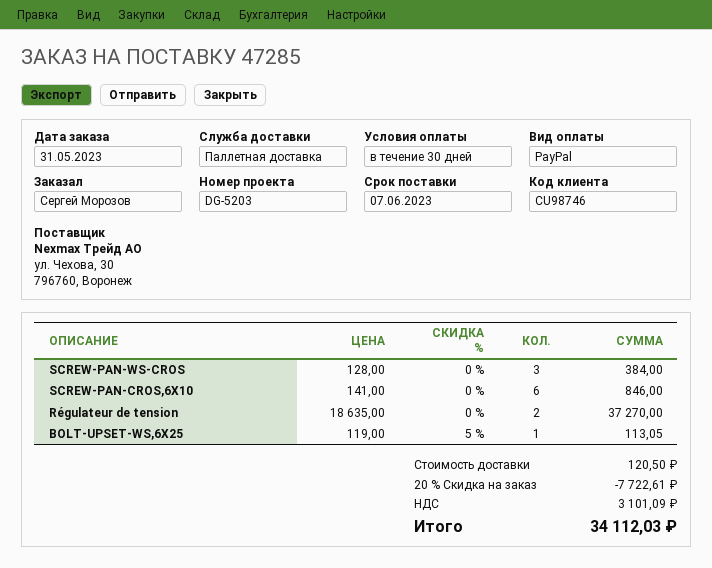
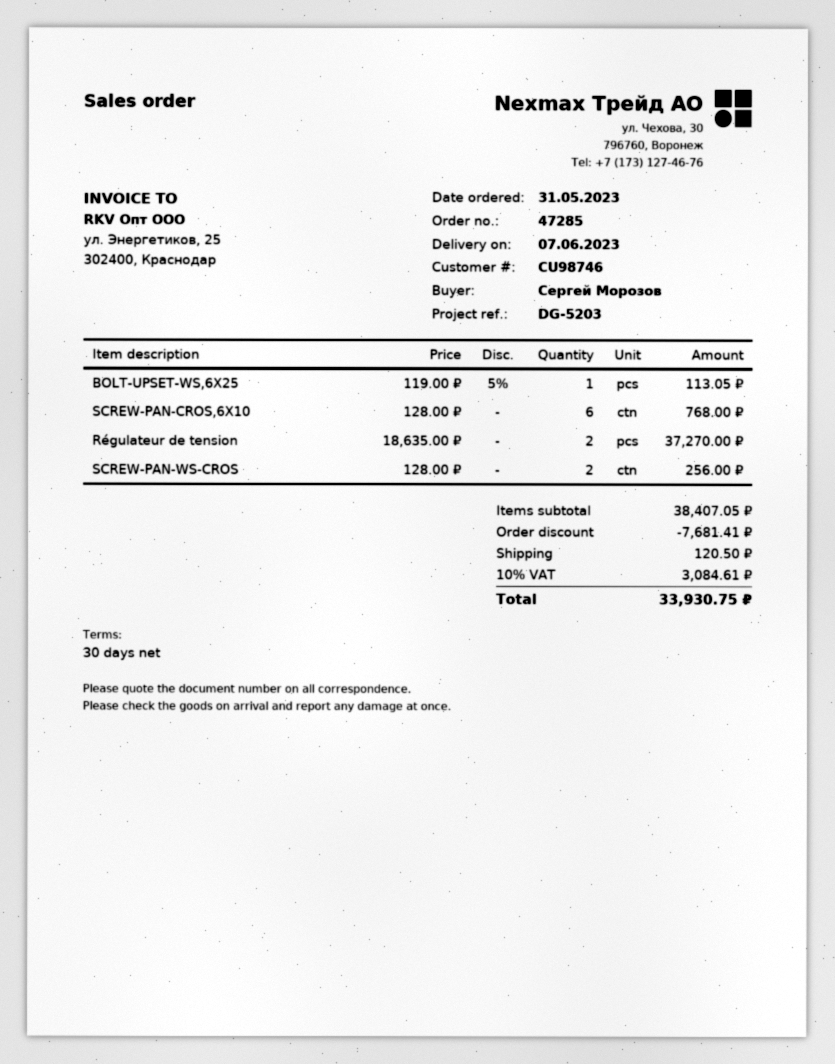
SCREW-PAN-WS-CROS: 3 x 128.00 = 384.00 -> 2 x 128.00 = 256.00
SCREW-PAN-CROS,6X10: 6 x 141.00 = 846.00 -> 6 x 128.00 = 768.00
discount: 7722.61 -> 7681.41
tax: 3101.09 -> 3084.61
total: 34112.03 -> 33930.75

